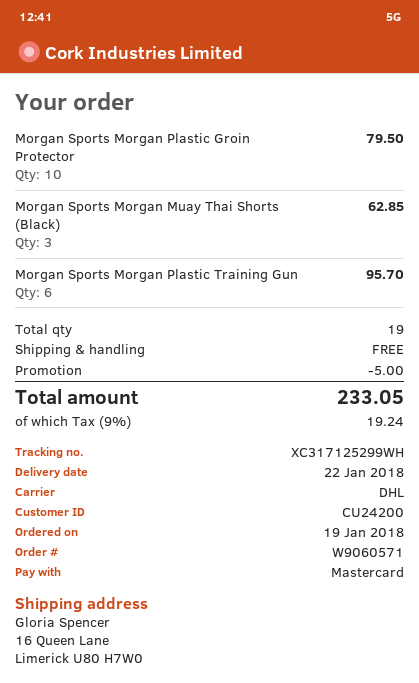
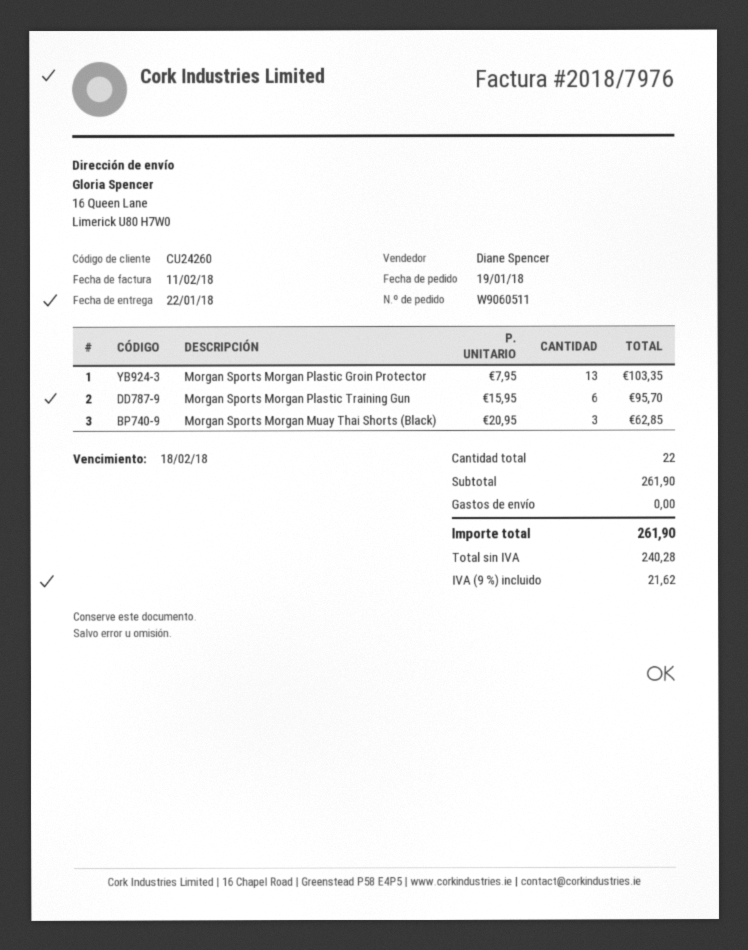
order number: W9060571 -> W9060511
customer number: CU24200 -> CU24260
Morgan Sports Morgan Plastic Groin Protector: 10 for 79.50 -> 13 for 103.35
total quantity: 19 -> 22
discount: 5.00 -> none
tax: 9% = 19.24 -> 9% = 21.62
total: 233.05 -> 261.90

